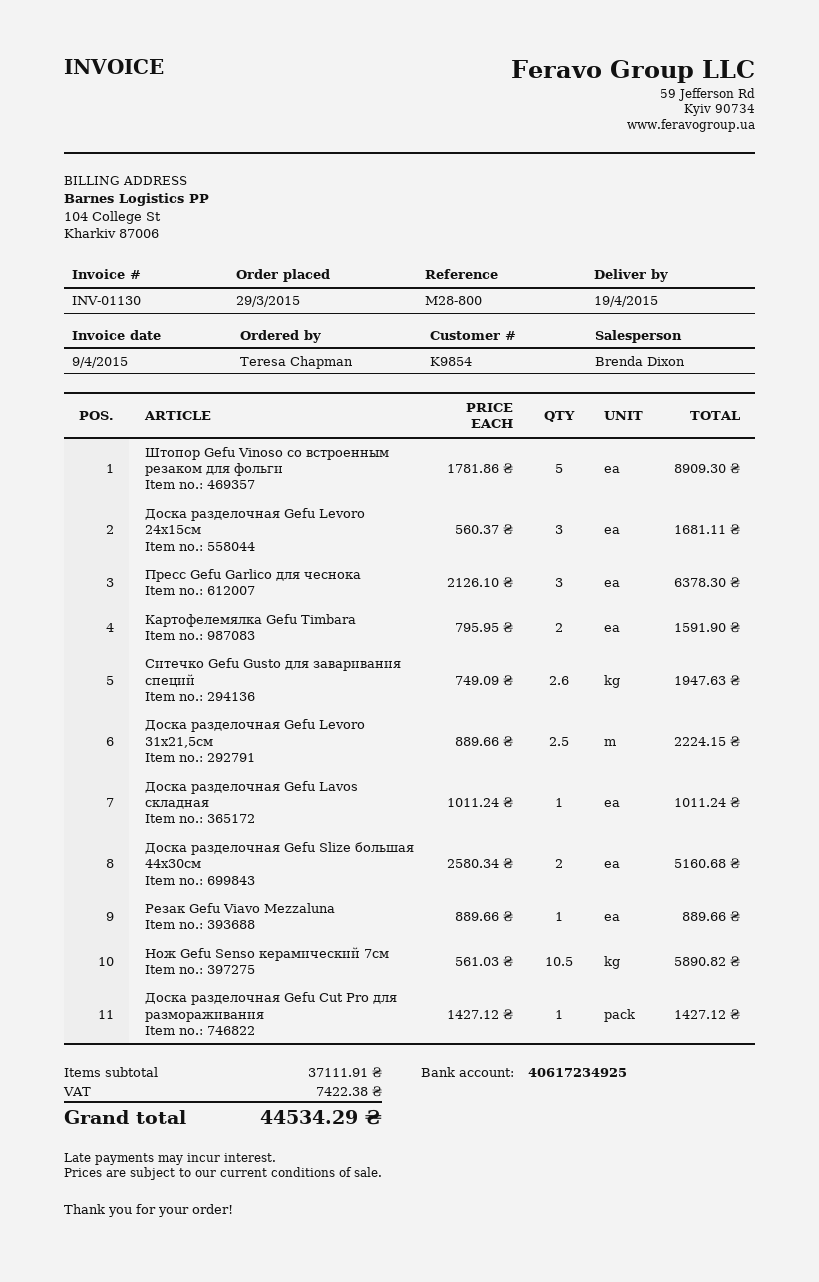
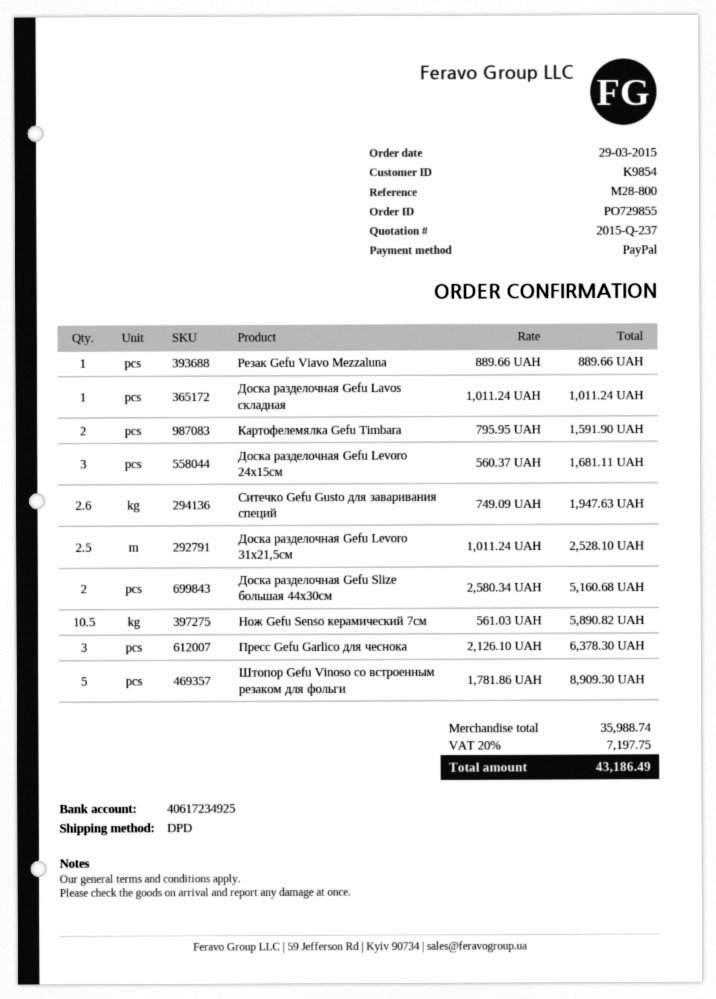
Доска разделочная Gefu Levoro 31х21,5см: 2.5 x 889.66 = 2224.15 -> 2.5 x 1011.24 = 2528.10
Доска разделочная Gefu Cut Pro для размораживания: 1 x 1427.12 = 1427.12 -> none
subtotal: 37111.91 -> 35988.74
tax: 7422.38 -> 7197.75
total: 44534.29 -> 43186.49

